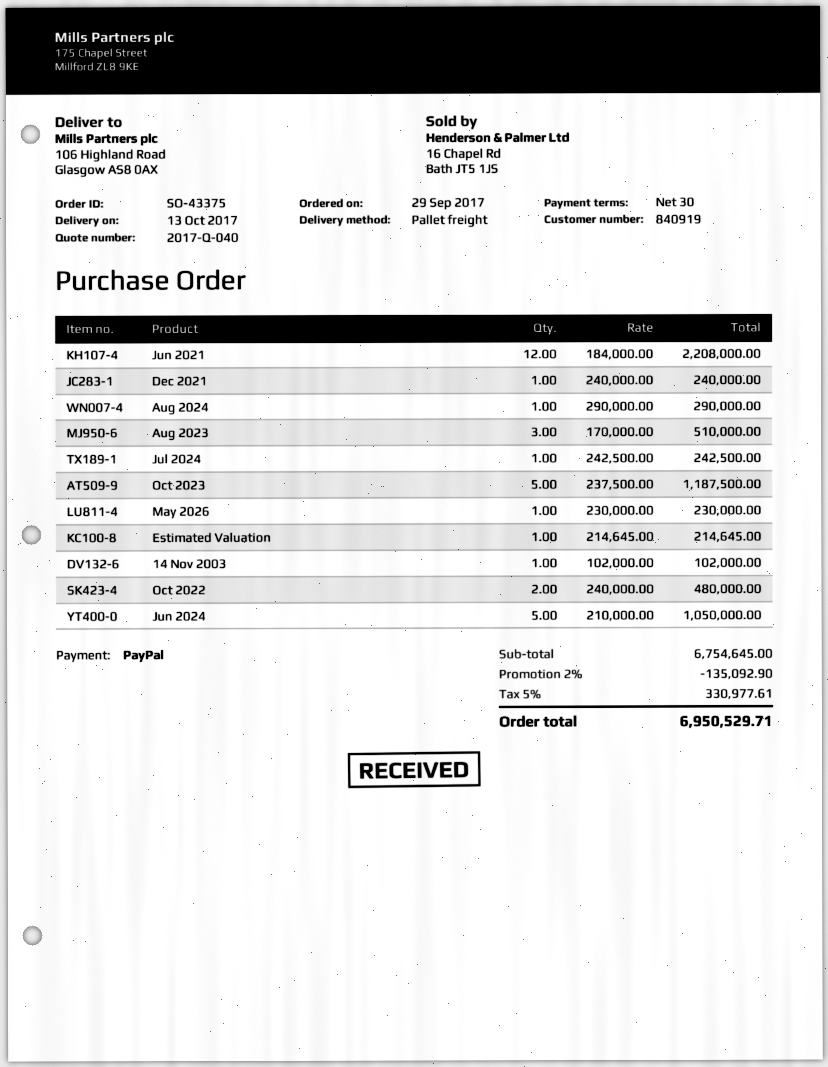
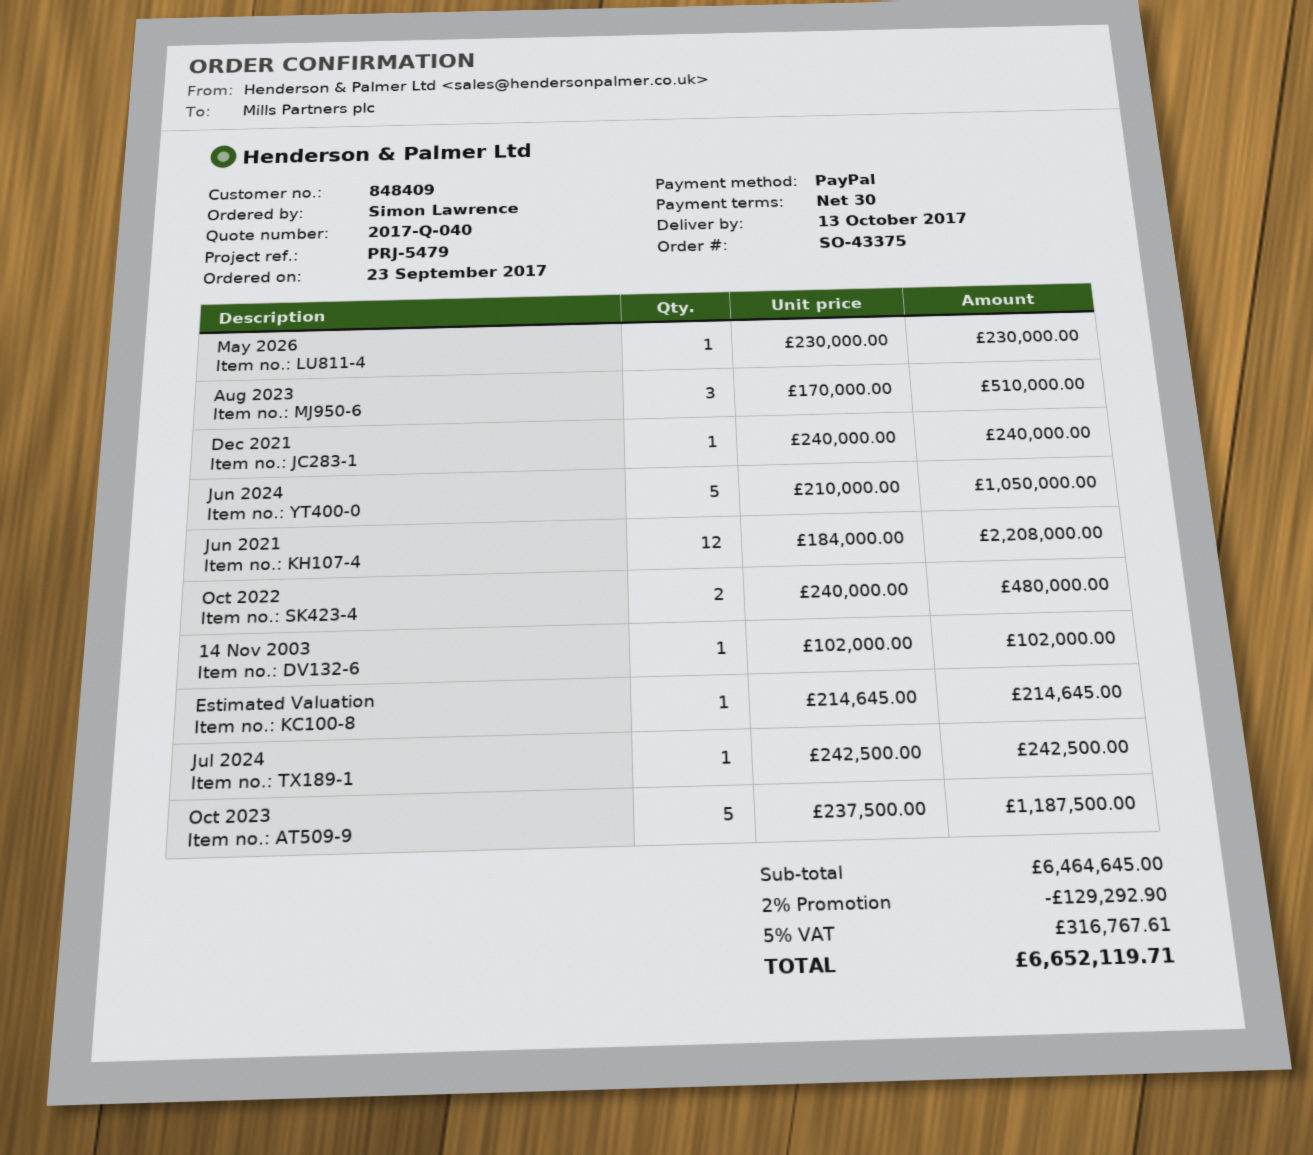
order date: 2017-09-29 -> 2017-09-23
customer number: 840919 -> 848409
Aug 2024: 1 x 290000.00 = 290000.00 -> none
subtotal: 6754645.00 -> 6464645.00
discount: 2% = 135092.90 -> 2% = 129292.90
tax: 5% = 330977.61 -> 5% = 316767.61
total: 6950529.71 -> 6652119.71

